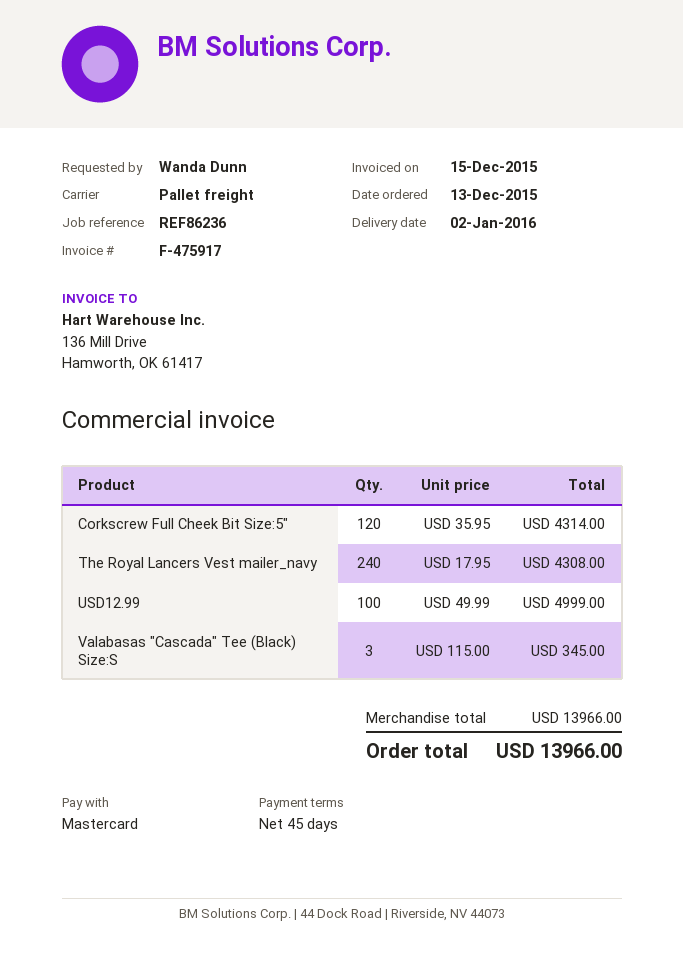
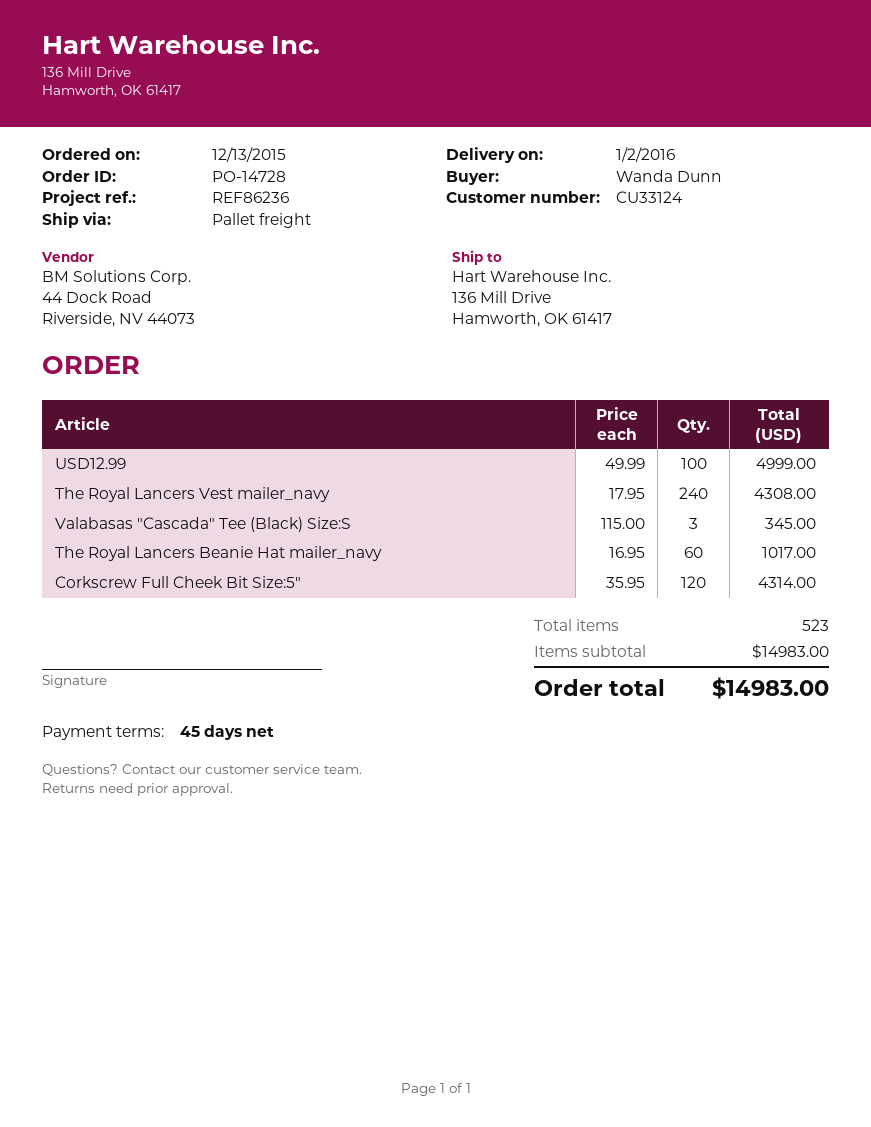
The Royal Lancers Beanie Hat mailer_navy: none -> 60 x 16.95 = 1017.00
subtotal: 13966.00 -> 14983.00
total: 13966.00 -> 14983.00

